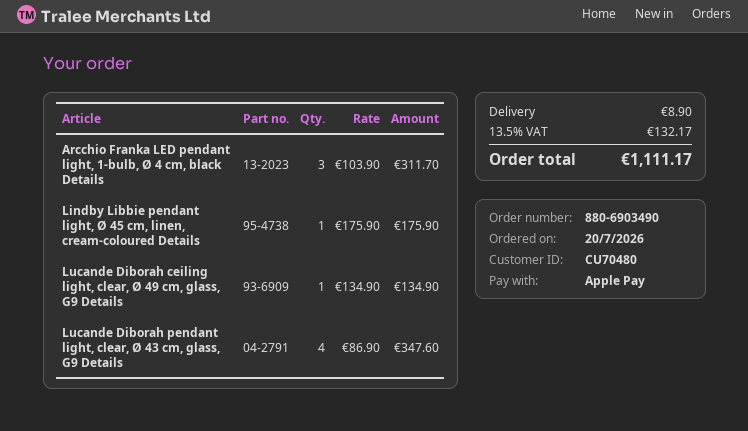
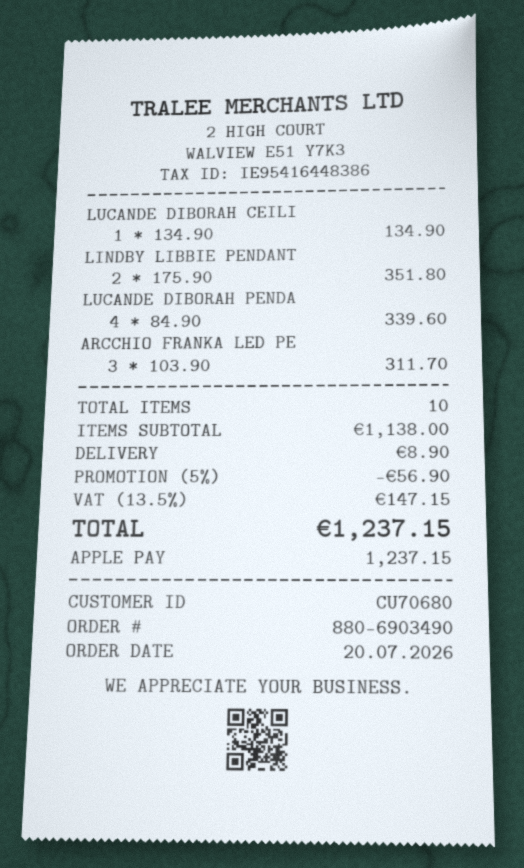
customer number: CU70480 -> CU70680
Lindby Libbie pendant light, Ø 45 cm, linen, cream-coloured Details: 1 x 175.90 = 175.90 -> 2 x 175.90 = 351.80
Lucande Diborah pendant light, clear, Ø 43 cm, glass, G9 Details: 4 x 86.90 = 347.60 -> 4 x 84.90 = 339.60
discount: none -> 5% = 56.90
tax: 13.5% = 132.17 -> 13.5% = 147.15
total: 1111.17 -> 1237.15

